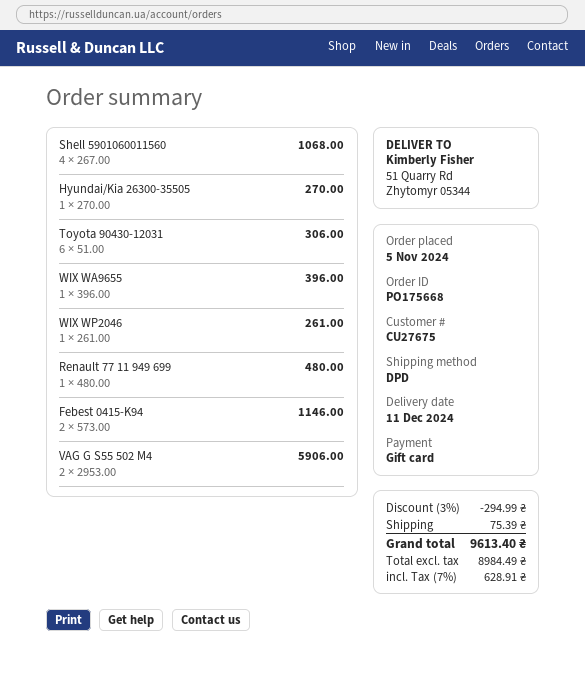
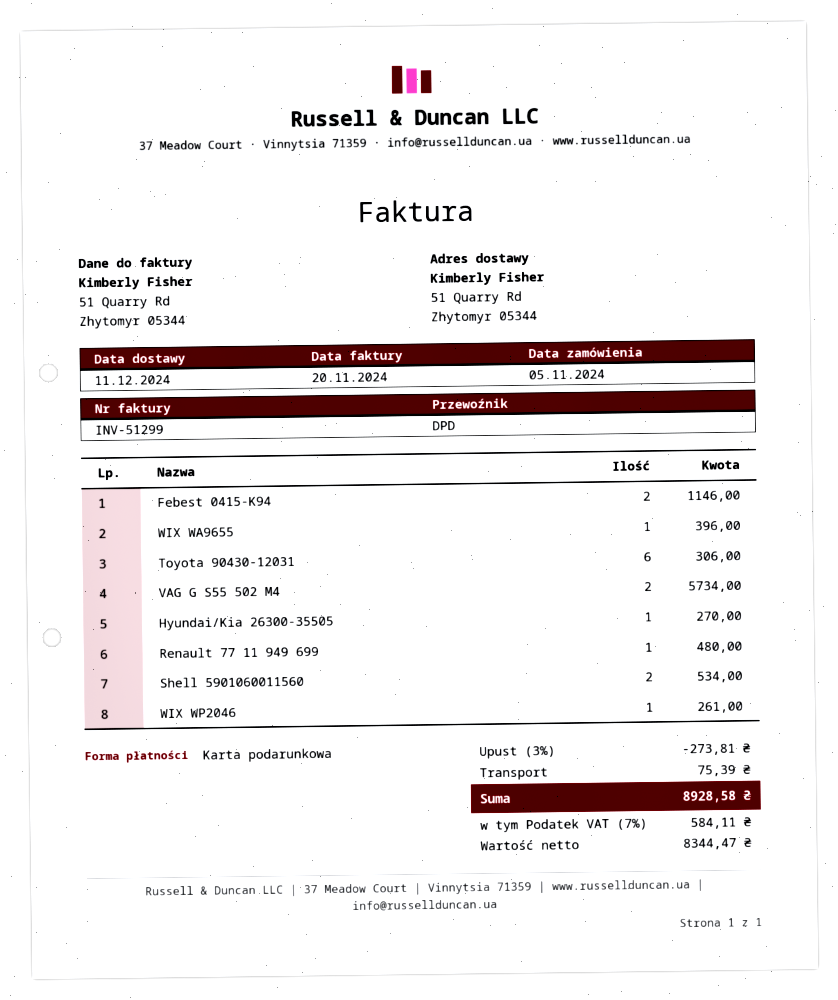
Shell 5901060011560: 4 for 1068.00 -> 2 for 534.00
VAG G S55 502 M4: 2 for 5906.00 -> 2 for 5734.00
discount: 3% = 294.99 -> 3% = 273.81
net: 8984.49 -> 8344.47
tax: 7% = 628.91 -> 7% = 584.11
total: 9613.40 -> 8928.58

